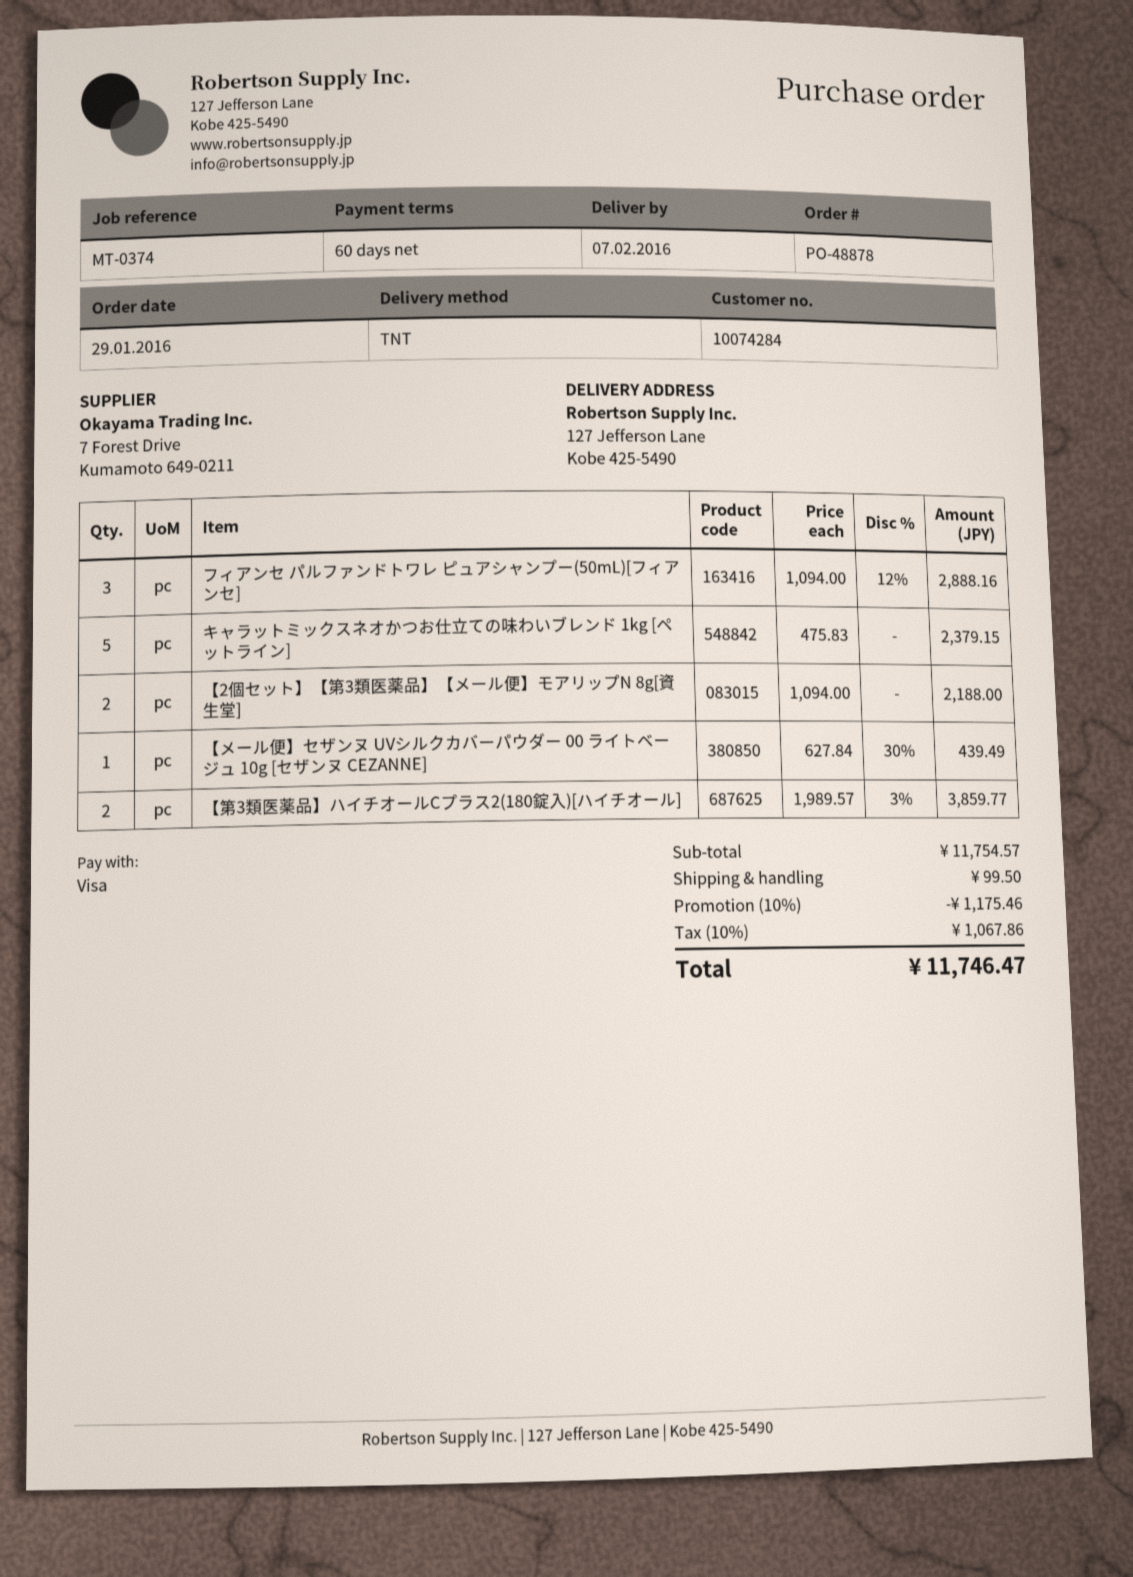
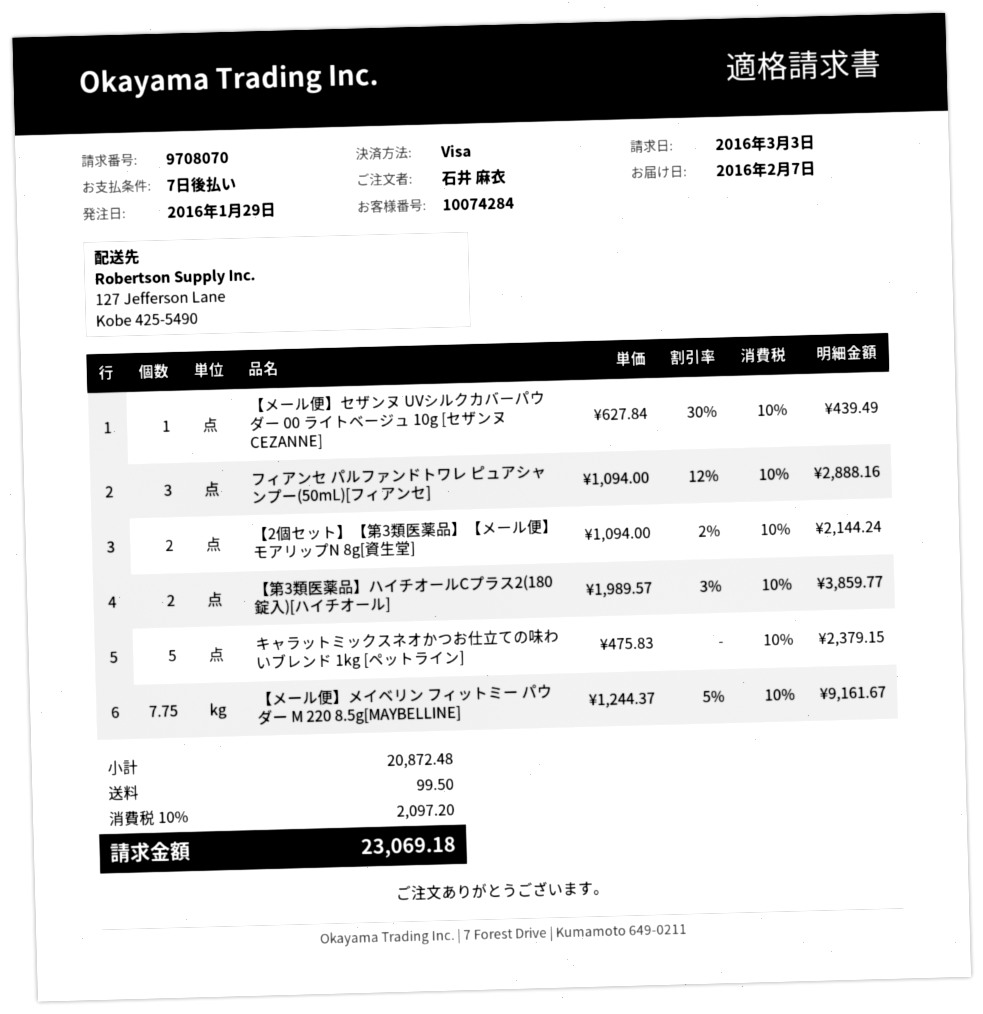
payment terms: 60 days -> 7 days
【2個セット】【第3類医薬品】【メール便】モアリップN 8g[資生堂]: 2 x 1094.00 = 2188.00 -> 2 x 1094.00 - 2% = 2144.24
【メール便】メイベリン フィットミー パウダー M 220 8.5g[MAYBELLINE]: none -> 7.75 x 1244.37 - 5% = 9161.67
subtotal: 11754.57 -> 20872.48
discount: 10% = 1175.46 -> none
tax: 10% = 1067.86 -> 10% = 2097.20
total: 11746.47 -> 23069.18

